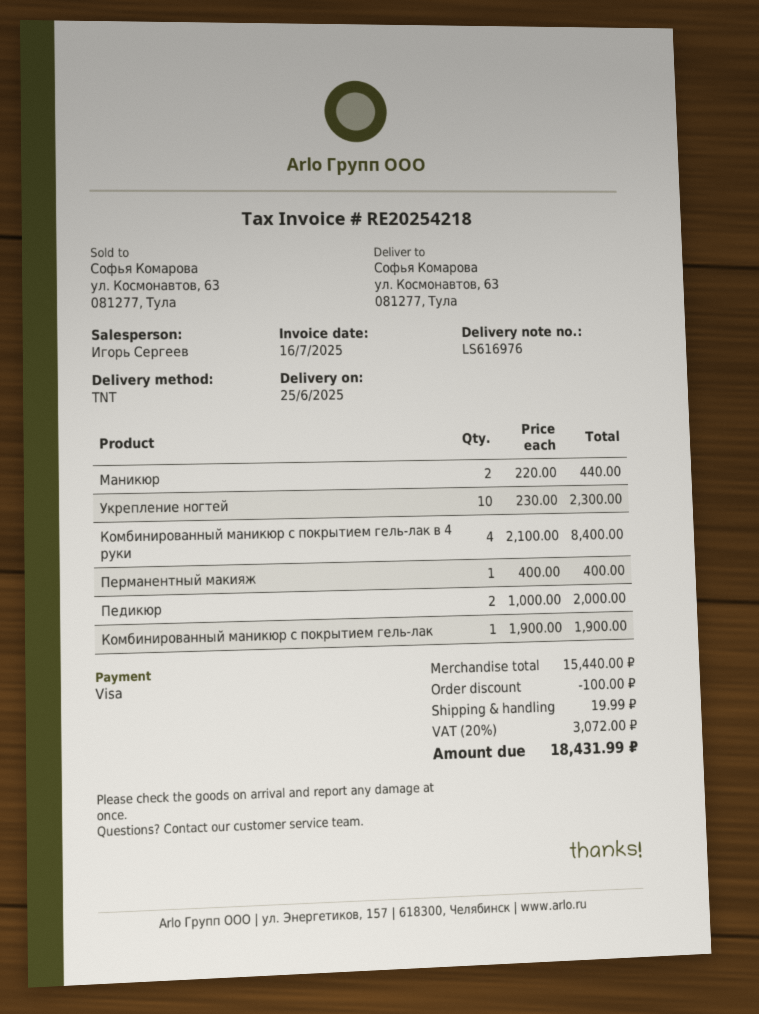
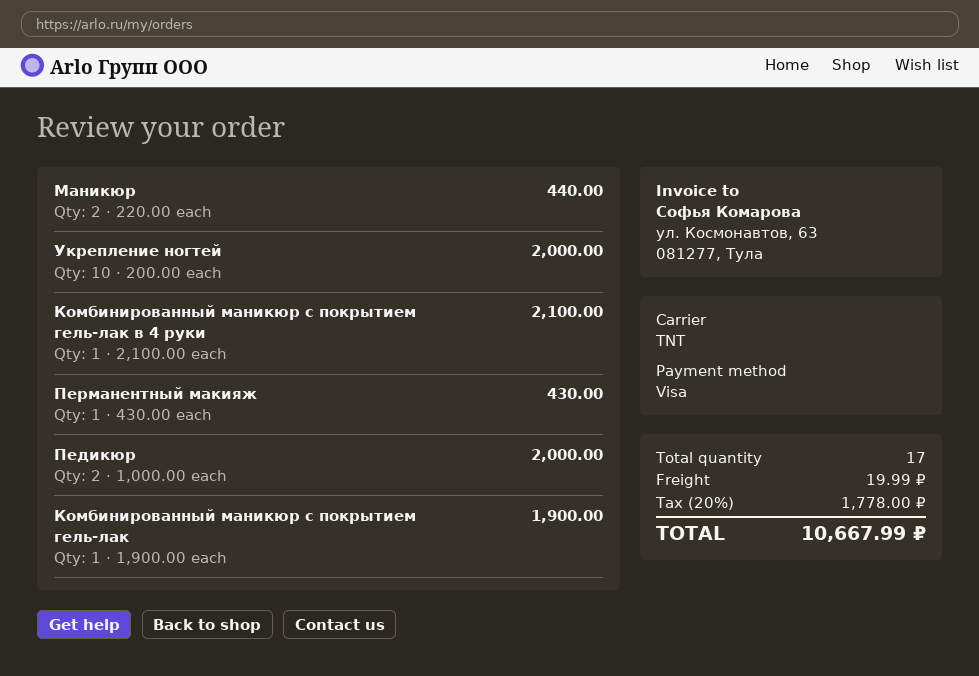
Укрепление ногтей: 10 x 230.00 = 2300.00 -> 10 x 200.00 = 2000.00
Комбинированный маникюр с покрытием гель-лак в 4 руки: 4 x 2100.00 = 8400.00 -> 1 x 2100.00 = 2100.00
Перманентный макияж: 1 x 400.00 = 400.00 -> 1 x 430.00 = 430.00
discount: 100.00 -> none
tax: 20% = 3072.00 -> 20% = 1778.00
total: 18431.99 -> 10667.99

